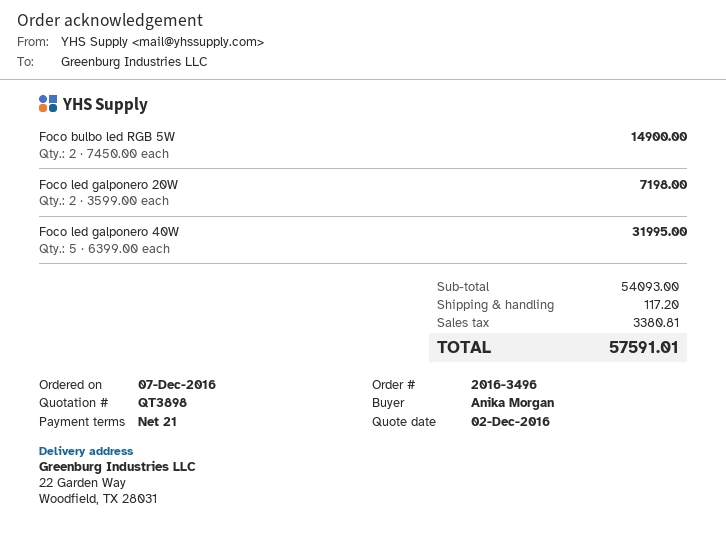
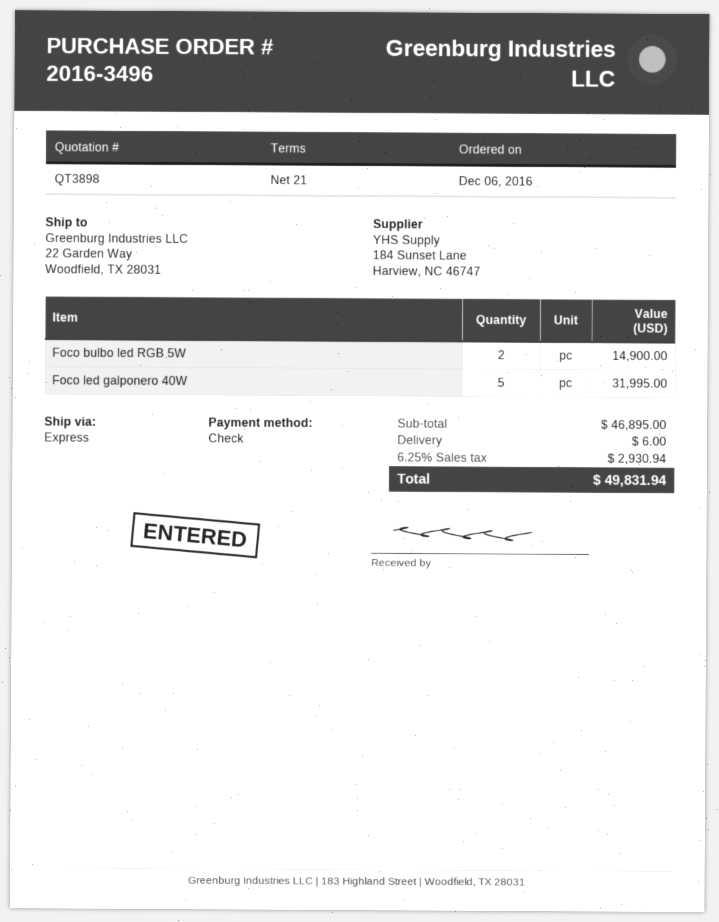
order date: 2016-12-07 -> 2016-12-06
Foco led galponero 20W: 2 for 7198.00 -> none
subtotal: 54093.00 -> 46895.00
shipping: 117.20 -> 6.00
tax: 3380.81 -> 2930.94
total: 57591.01 -> 49831.94

